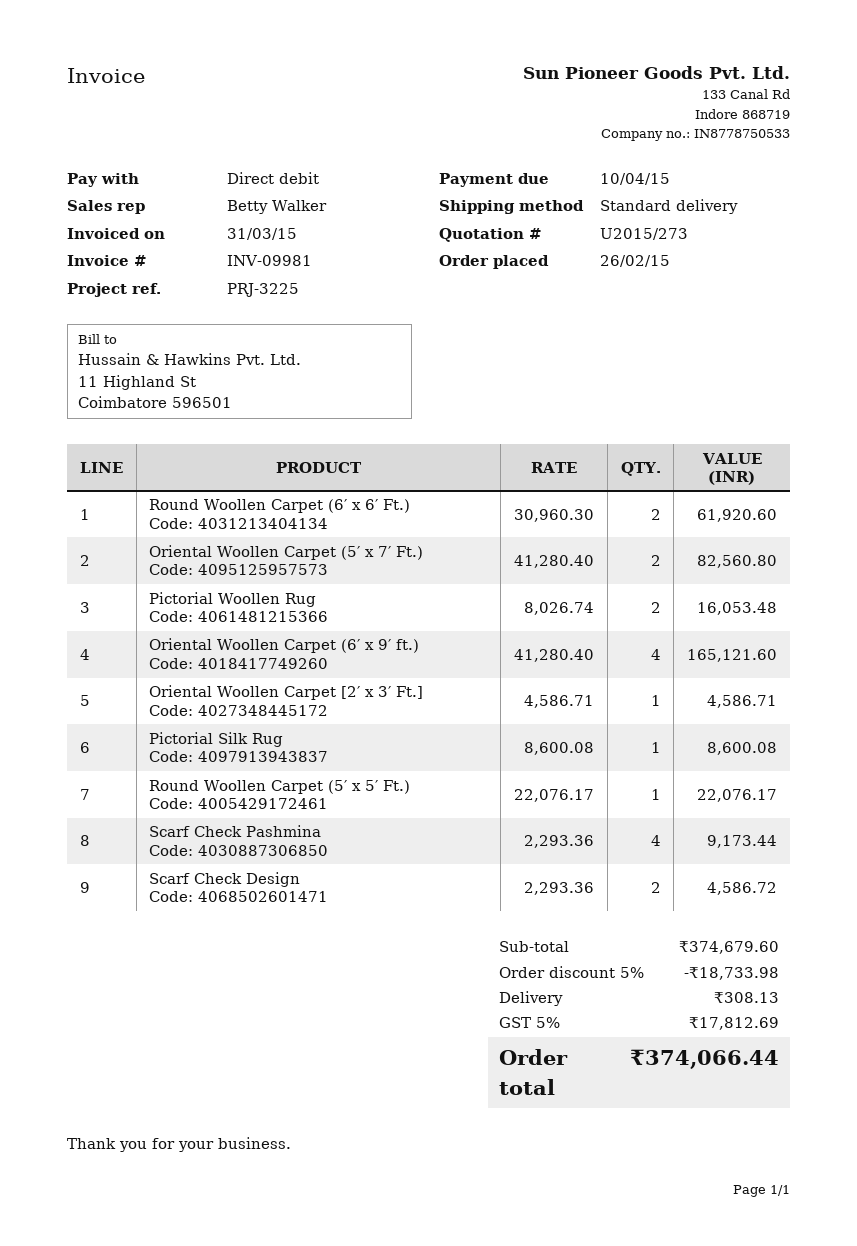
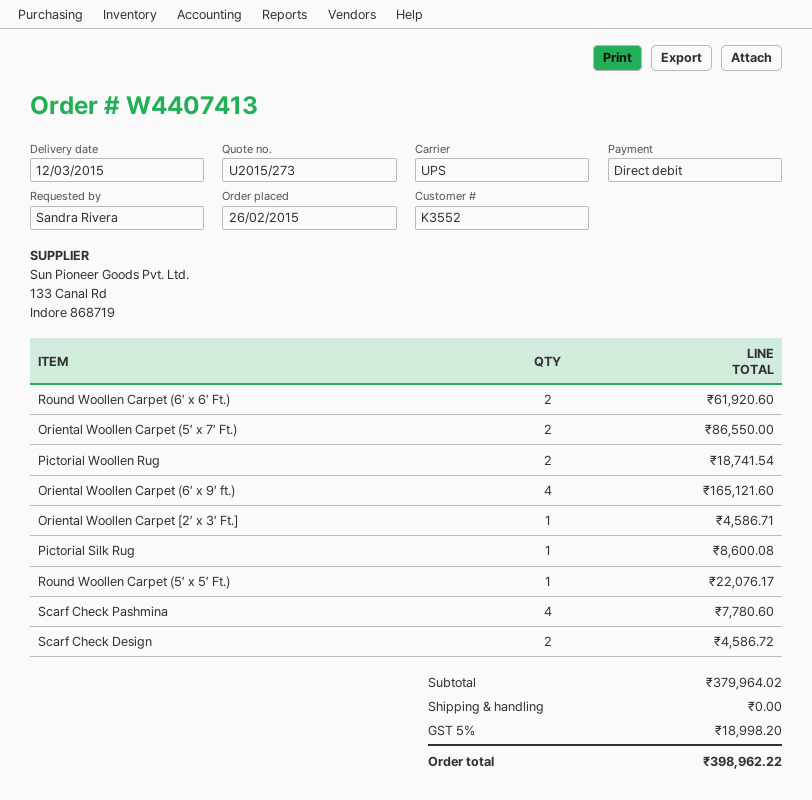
shipping method: standard -> UPS
Oriental Woollen Carpet (5′ x 7′ Ft.): 2 for 82560.80 -> 2 for 86550.00
Pictorial Woollen Rug: 2 for 16053.48 -> 2 for 18741.54
Scarf Check Pashmina: 4 for 9173.44 -> 4 for 7780.60
subtotal: 374679.60 -> 379964.02
discount: 5% = 18733.98 -> none
shipping: 308.13 -> 0.00
tax: 5% = 17812.69 -> 5% = 18998.20
total: 374066.44 -> 398962.22

